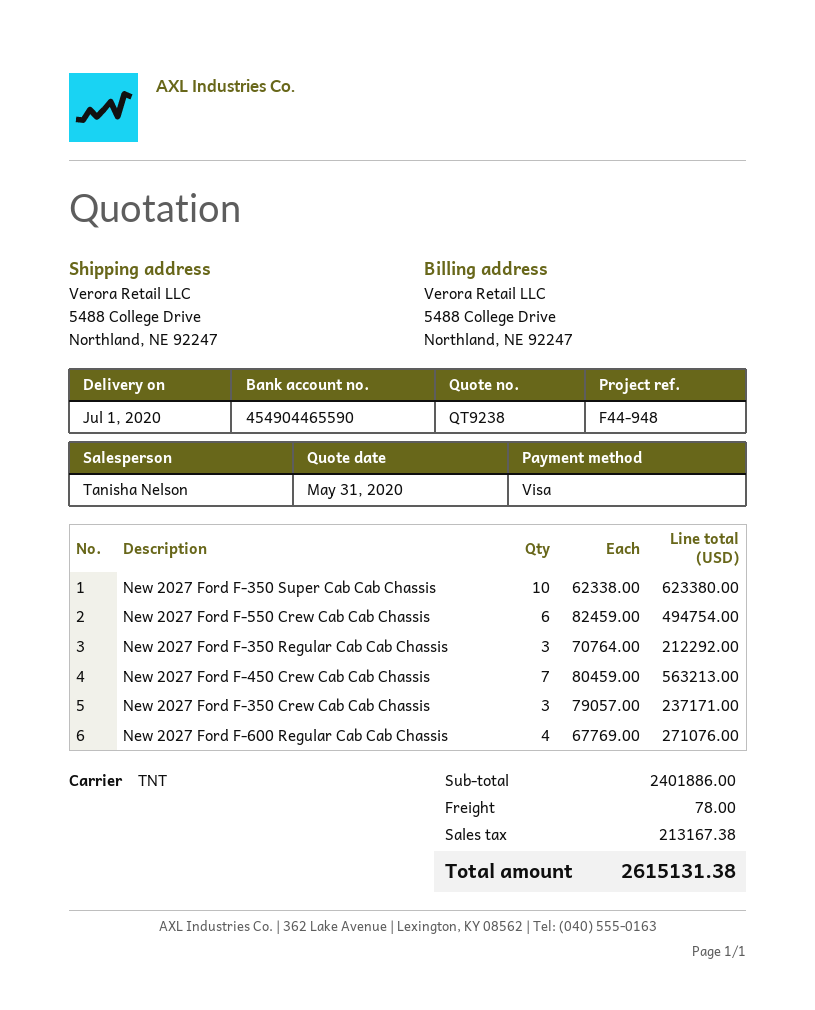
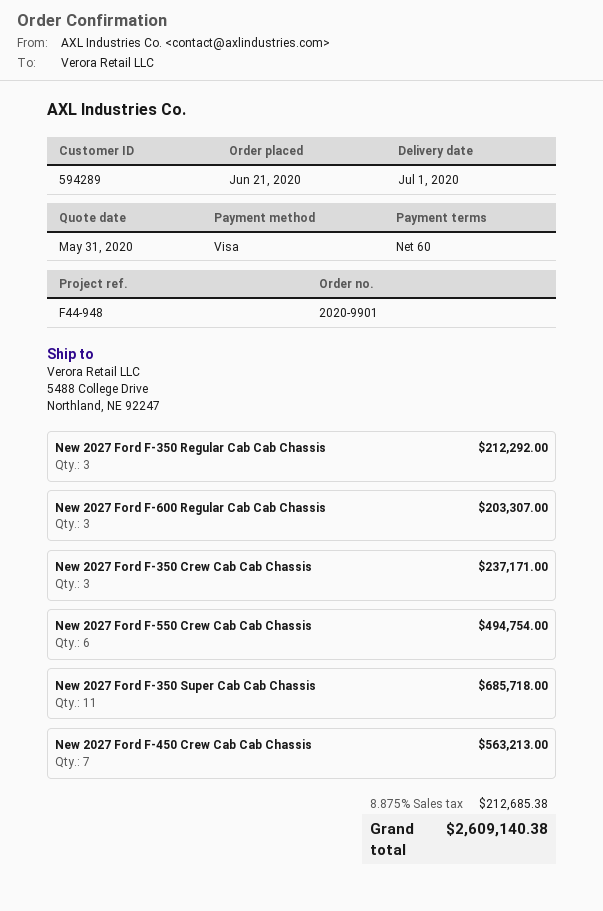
New 2027 Ford F-350 Super Cab Cab Chassis: 10 for 623380.00 -> 11 for 685718.00
New 2027 Ford F-600 Regular Cab Cab Chassis: 4 for 271076.00 -> 3 for 203307.00
shipping: 78.00 -> none
tax: 213167.38 -> 212685.38
total: 2615131.38 -> 2609140.38

